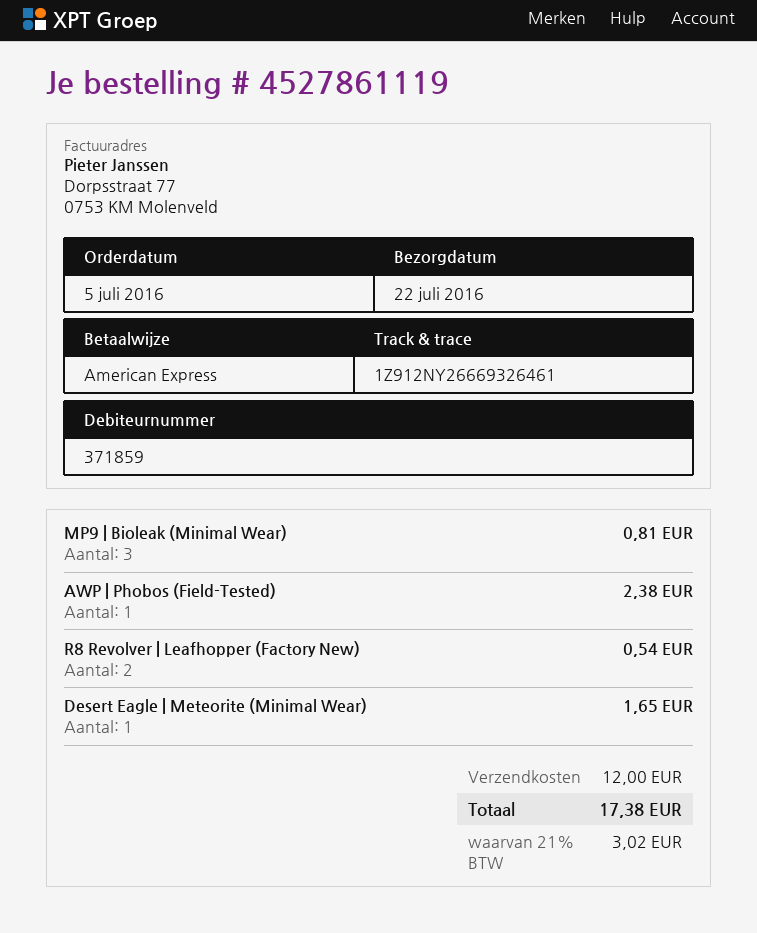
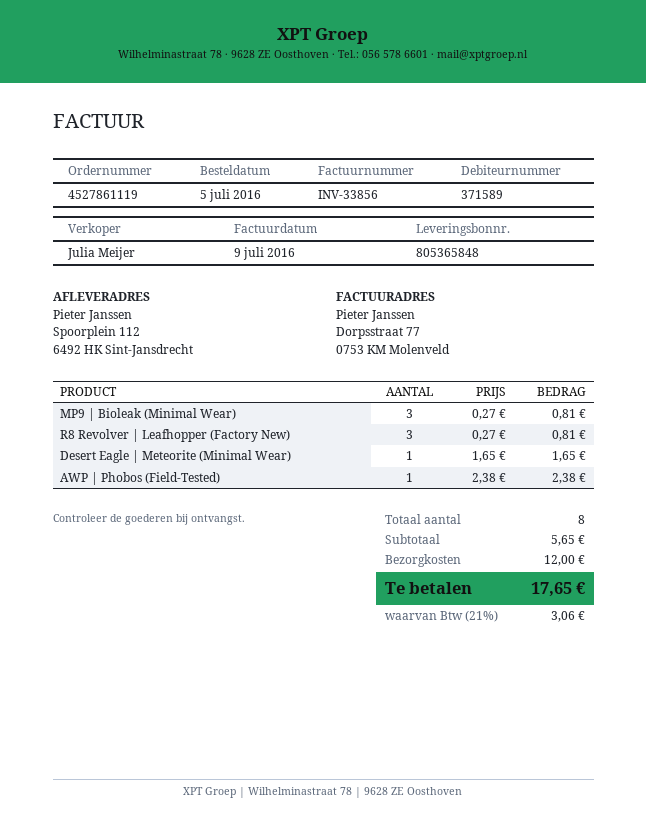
customer number: 371859 -> 371589
R8 Revolver | Leafhopper (Factory New): 2 for 0.54 -> 3 for 0.81
tax: 21% = 3.02 -> 21% = 3.06
total: 17.38 -> 17.65

